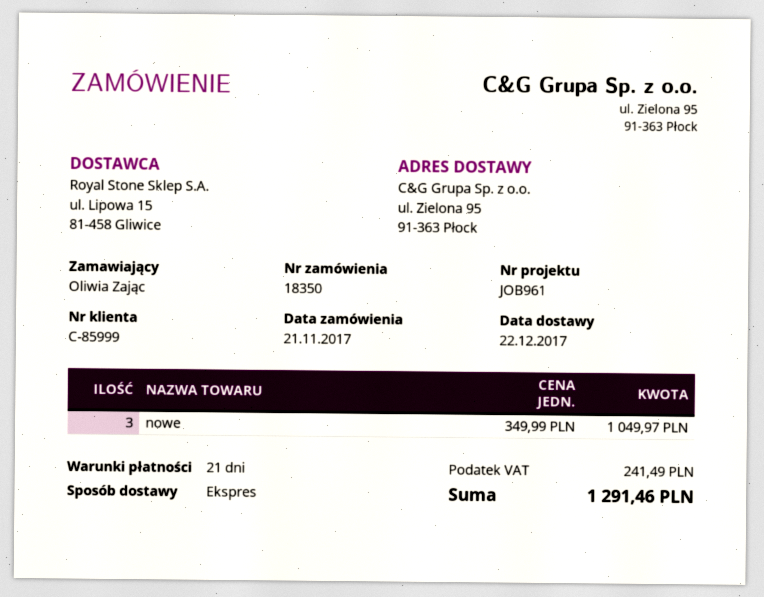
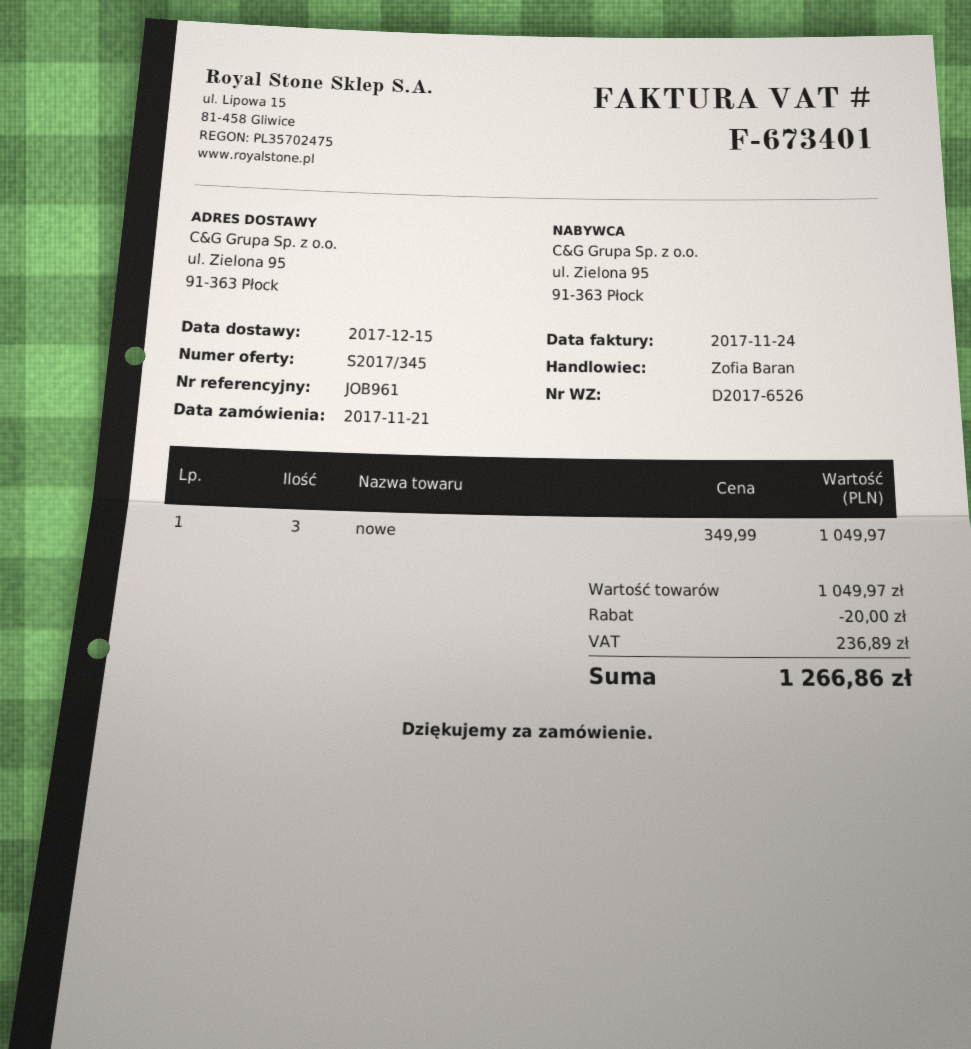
delivery date: 2017-12-22 -> 2017-12-15
discount: none -> 20.00
tax: 241.49 -> 236.89
total: 1291.46 -> 1266.86

